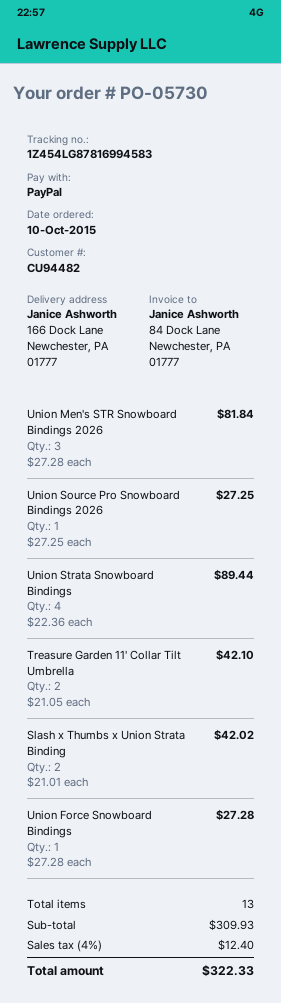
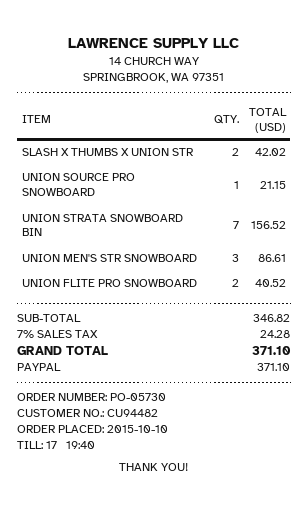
Union Men's STR Snowboard Bindings 2026: 3 for 81.84 -> 3 for 86.61
Union Source Pro Snowboard Bindings 2026: 1 for 27.25 -> 1 for 21.15
Union Strata Snowboard Bindings: 4 for 89.44 -> 7 for 156.52
Treasure Garden 11' Collar Tilt Umbrella: 2 for 42.10 -> none
Union Force Snowboard Bindings: 1 for 27.28 -> none
UNION FLITE PRO SNOWBOARD: none -> 2 for 40.52
subtotal: 309.93 -> 346.82
tax: 4% = 12.40 -> 7% = 24.28
total: 322.33 -> 371.10

